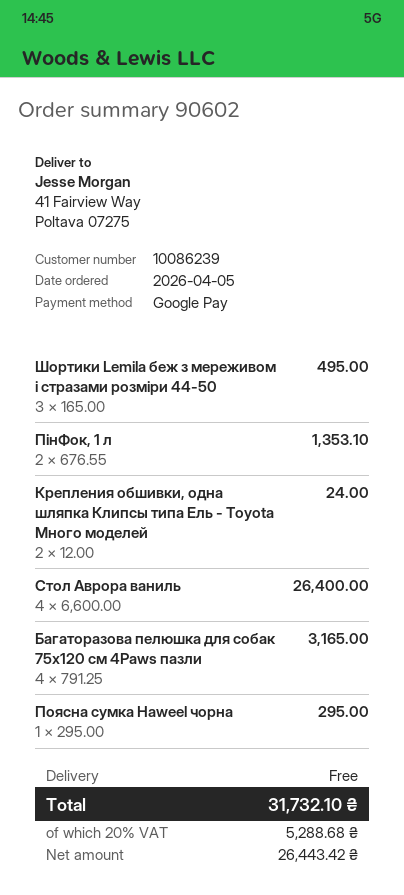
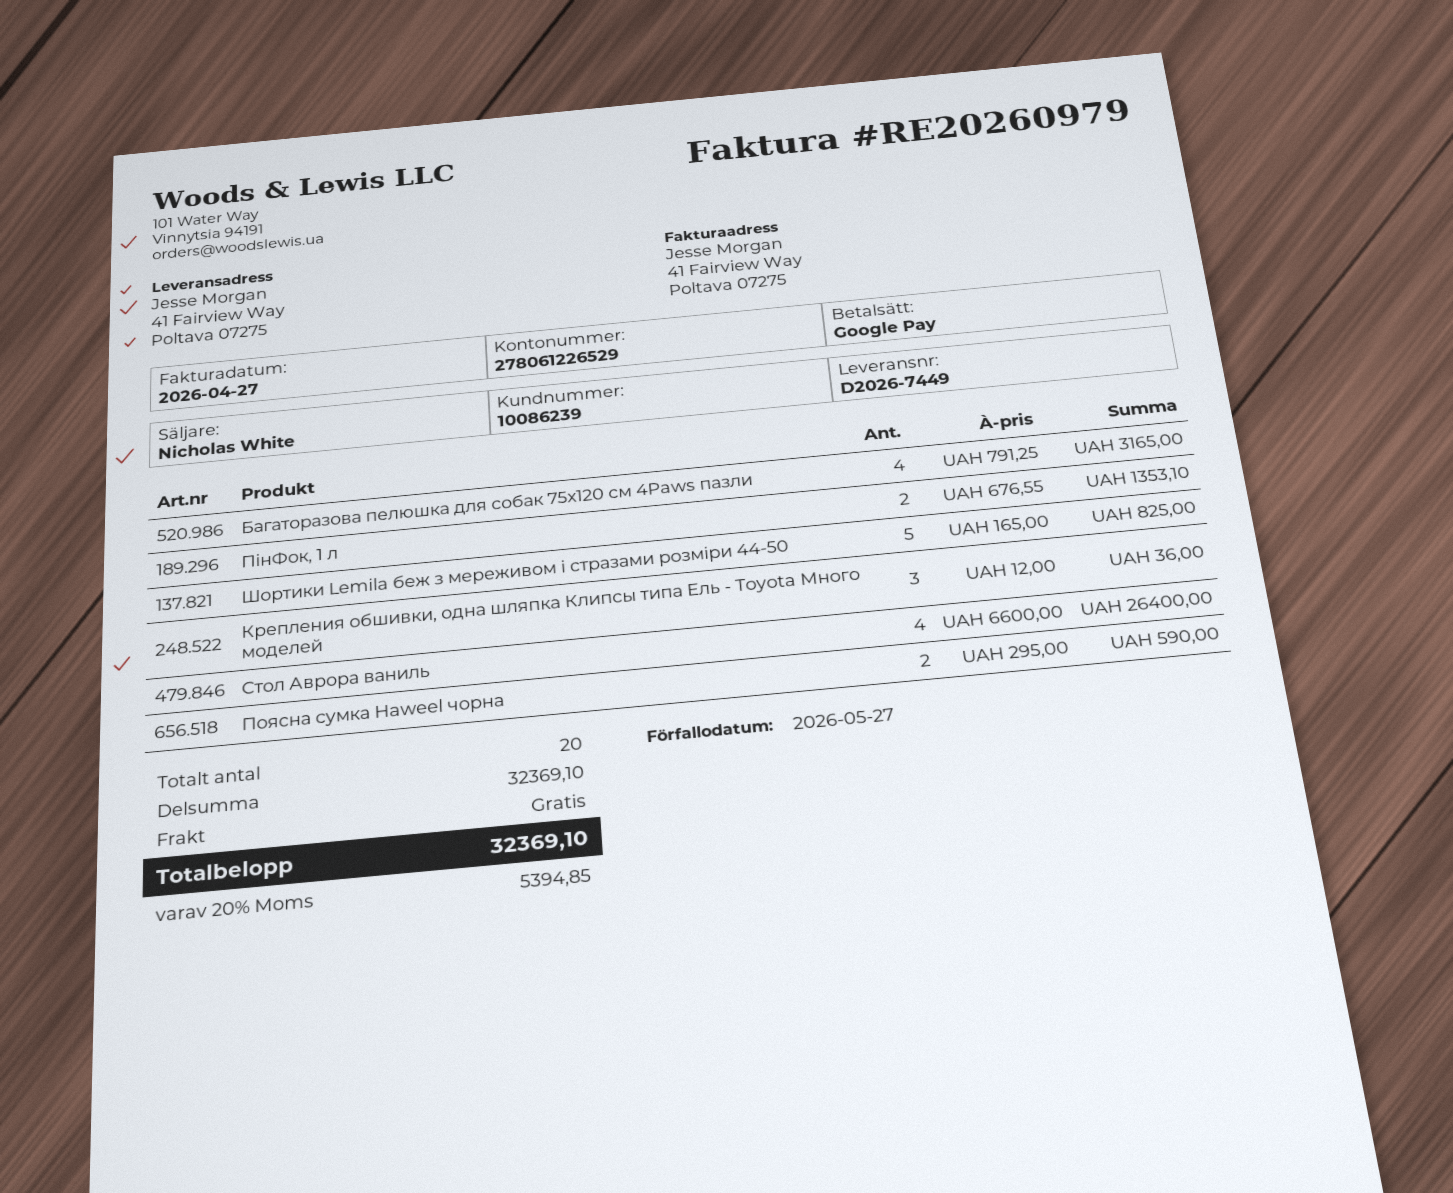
Шортики Lemila беж з мереживом і стразами розміри 44-50: 3 x 165.00 = 495.00 -> 5 x 165.00 = 825.00
Крепления обшивки, одна шляпка Клипсы типа Ель - Toyota Много моделей: 2 x 12.00 = 24.00 -> 3 x 12.00 = 36.00
Поясна сумка Haweel чорна: 1 x 295.00 = 295.00 -> 2 x 295.00 = 590.00
tax: 20% = 5288.68 -> 20% = 5394.85
total: 31732.10 -> 32369.10

